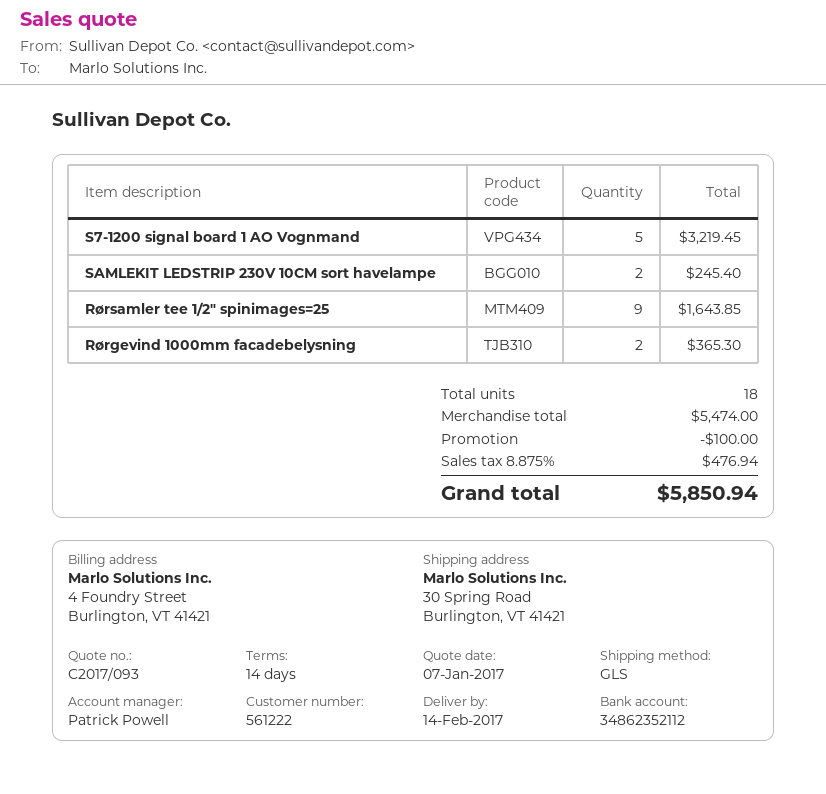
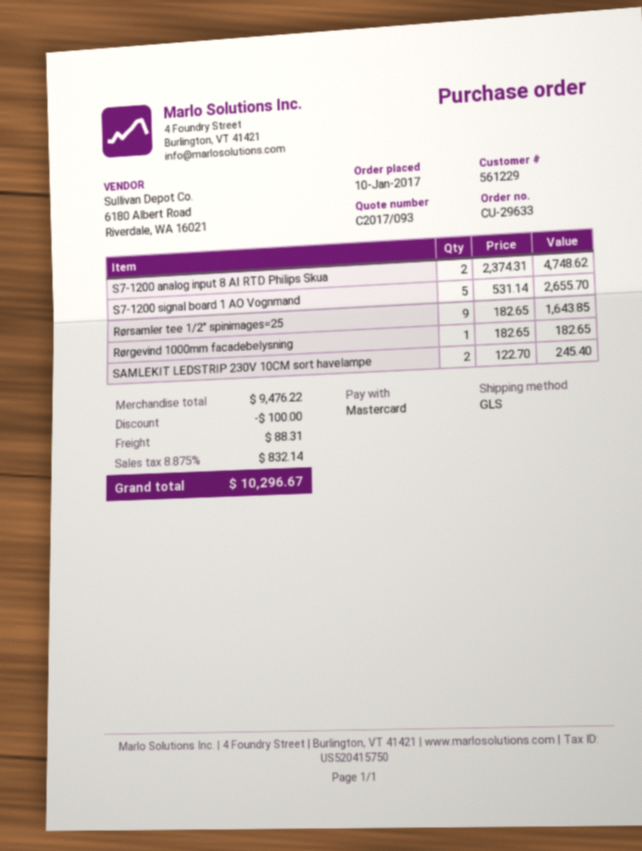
customer number: 561222 -> 561229
S7-1200 signal board 1 AO Vognmand: 5 for 3219.45 -> 5 for 2655.70
Rørgevind 1000mm facadebelysning: 2 for 365.30 -> 1 for 182.65
S7-1200 analog input 8 AI RTD Philips Skua: none -> 2 for 4748.62
subtotal: 5474.00 -> 9476.22
shipping: none -> 88.31
tax: 8.875% = 476.94 -> 8.875% = 832.14
total: 5850.94 -> 10296.67

